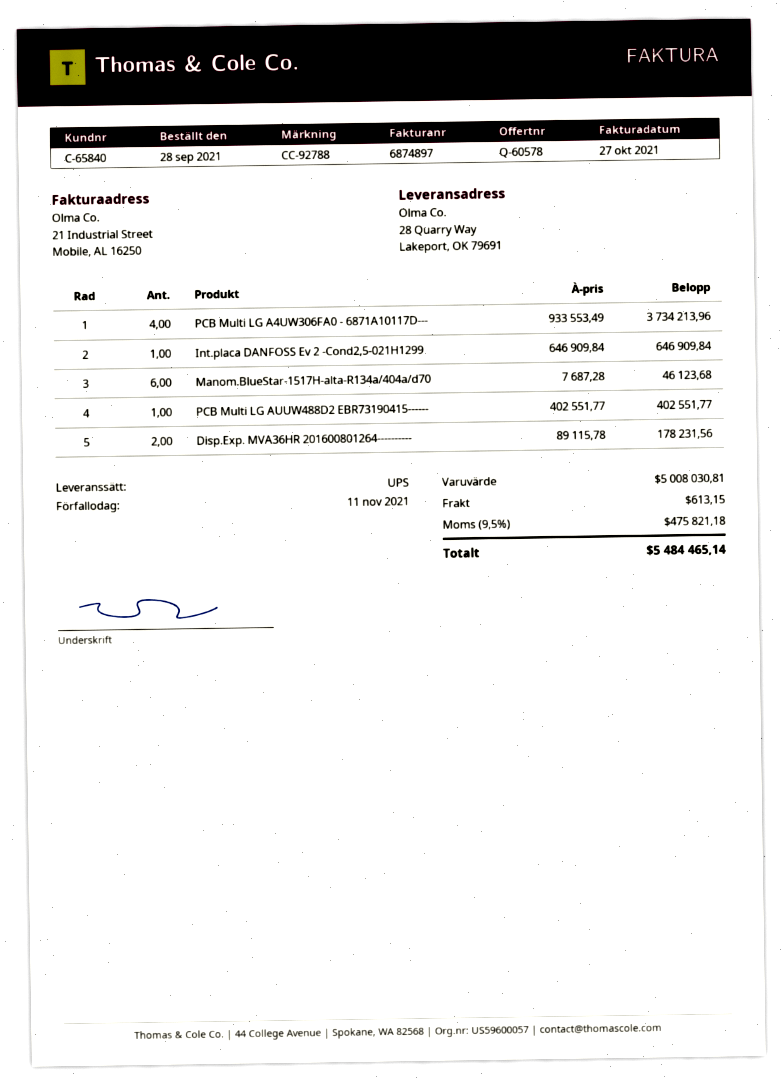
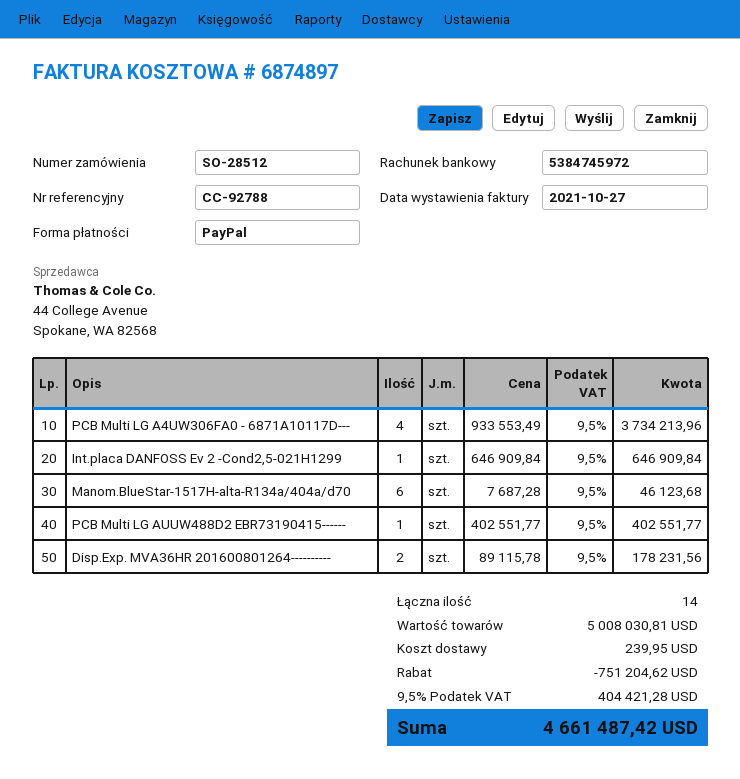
discount: none -> 751204.62
shipping: 613.15 -> 239.95
tax: 9.5% = 475821.18 -> 9.5% = 404421.28
total: 5484465.14 -> 4661487.42

